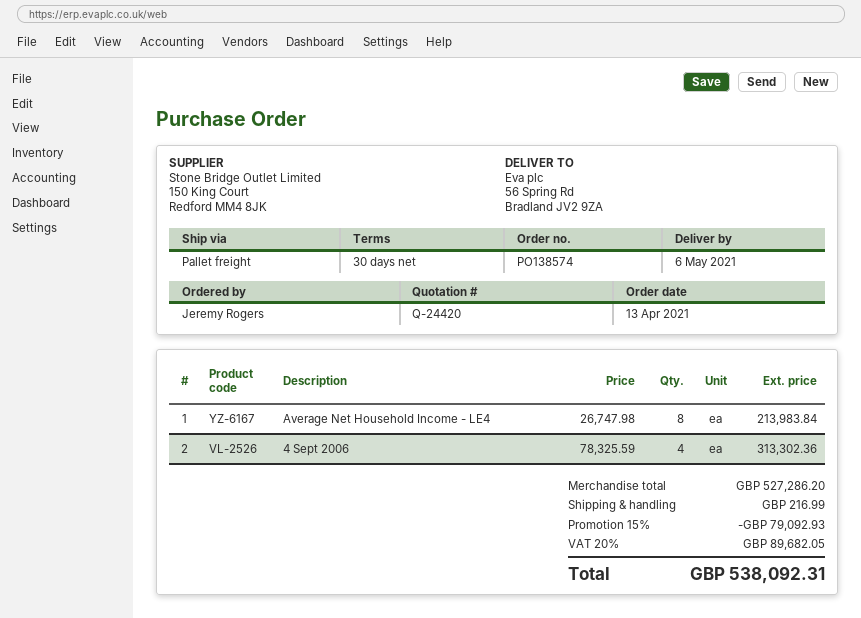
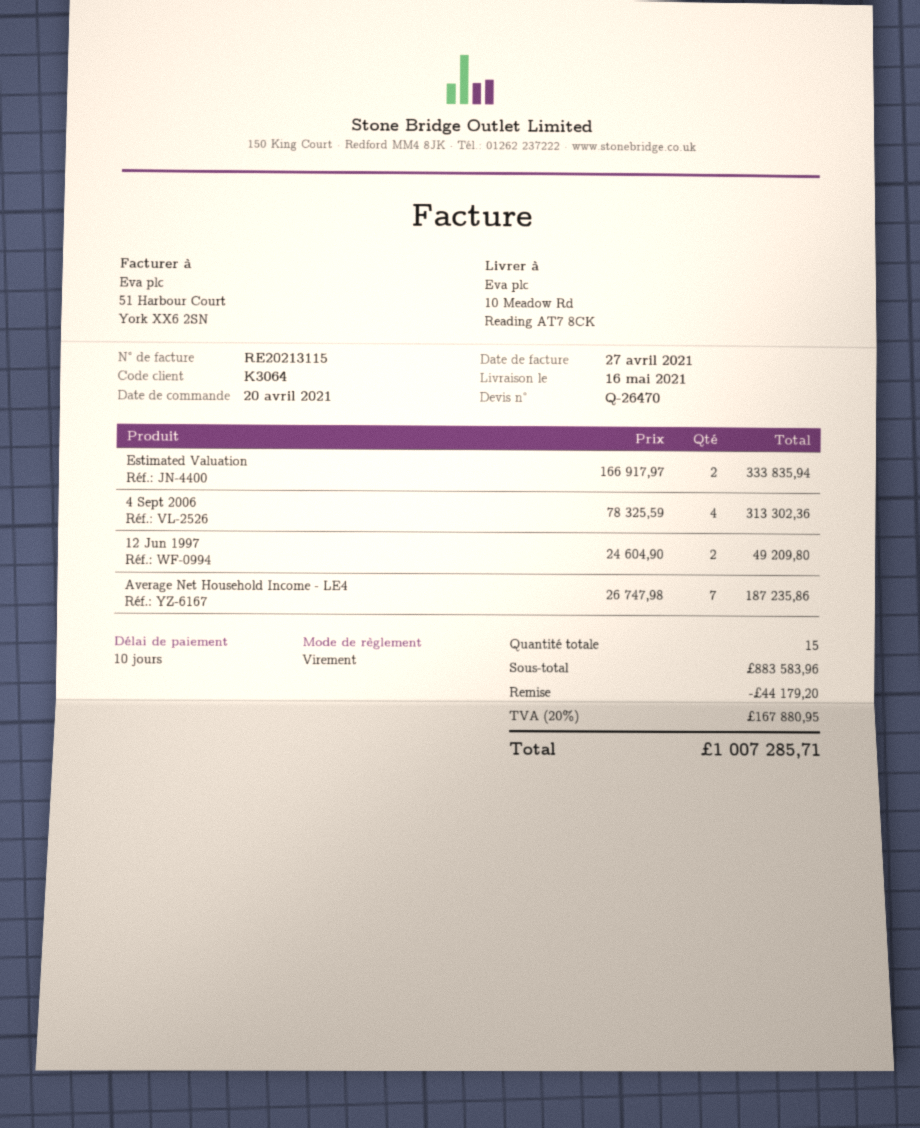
quote number: Q-24420 -> Q-26470
order date: 2021-04-13 -> 2021-04-20
delivery date: 2021-05-06 -> 2021-05-16
payment terms: 30 days -> 10 days
ship to: 56 Spring Rd, Bradland JV2 9ZA -> 10 Meadow Rd, Reading AT7 8CK
Average Net Household Income - LE4: 8 x 26747.98 = 213983.84 -> 7 x 26747.98 = 187235.86
Estimated Valuation: none -> 2 x 166917.97 = 333835.94
12 Jun 1997: none -> 2 x 24604.90 = 49209.80
subtotal: 527286.20 -> 883583.96
discount: 79092.93 -> 44179.20
shipping: 216.99 -> none
tax: 20% = 89682.05 -> 20% = 167880.95
total: 538092.31 -> 1007285.71

